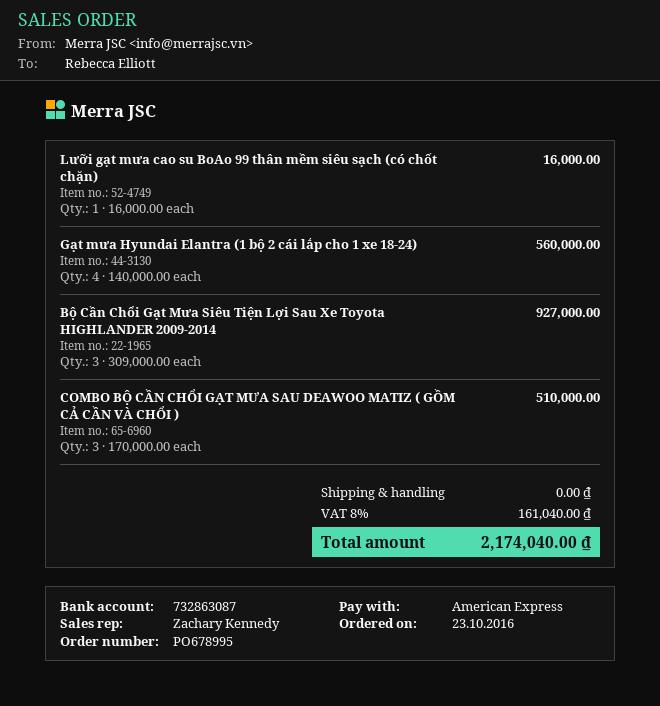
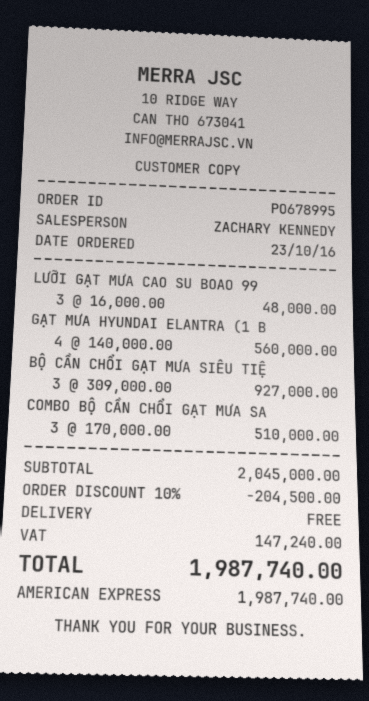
Lưỡi gạt mưa cao su BoAo 99 thân mềm siêu sạch (có chốt chặn): 1 x 16000.00 = 16000.00 -> 3 x 16000.00 = 48000.00
discount: none -> 10% = 204500.00
tax: 161040.00 -> 147240.00
total: 2174040.00 -> 1987740.00

